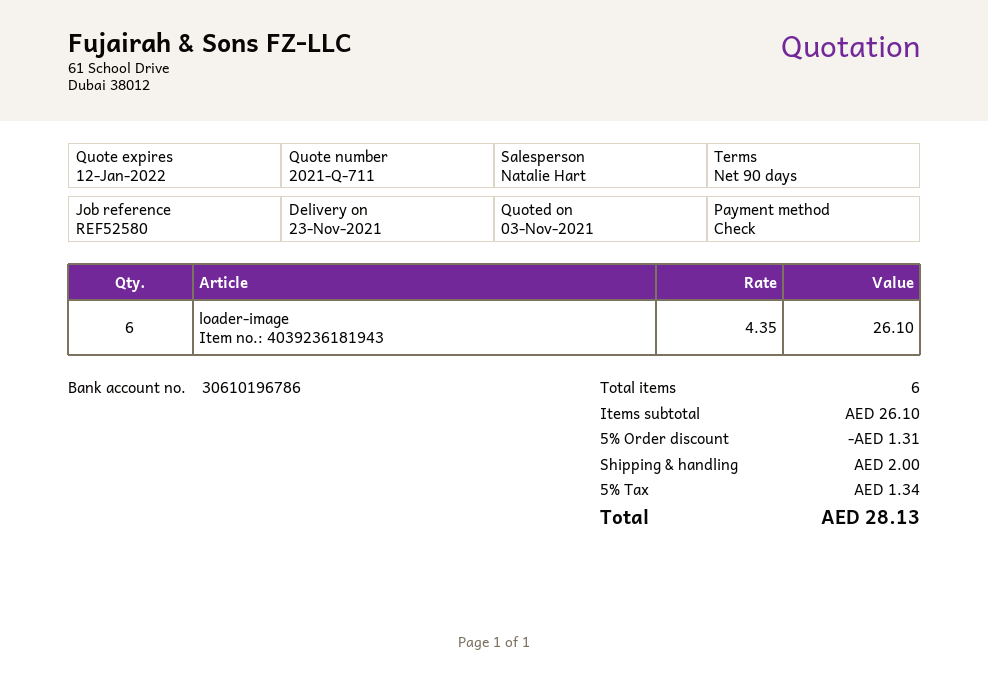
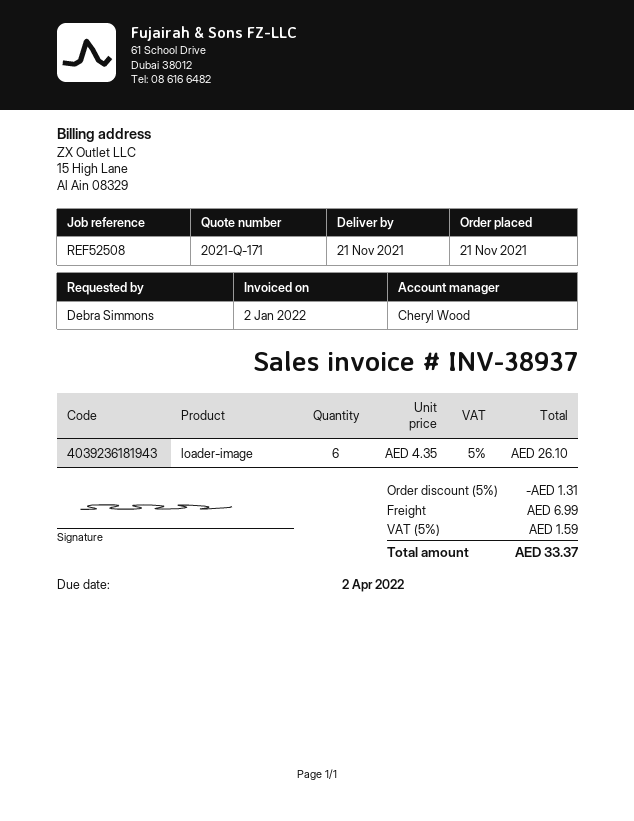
quote number: 2021-Q-711 -> 2021-Q-171
delivery date: 2021-11-23 -> 2021-11-21
reference: REF52580 -> REF52508
sales rep: Natalie Hart -> Cheryl Wood
shipping: 2.00 -> 6.99
tax: 5% = 1.34 -> 5% = 1.59
total: 28.13 -> 33.37

